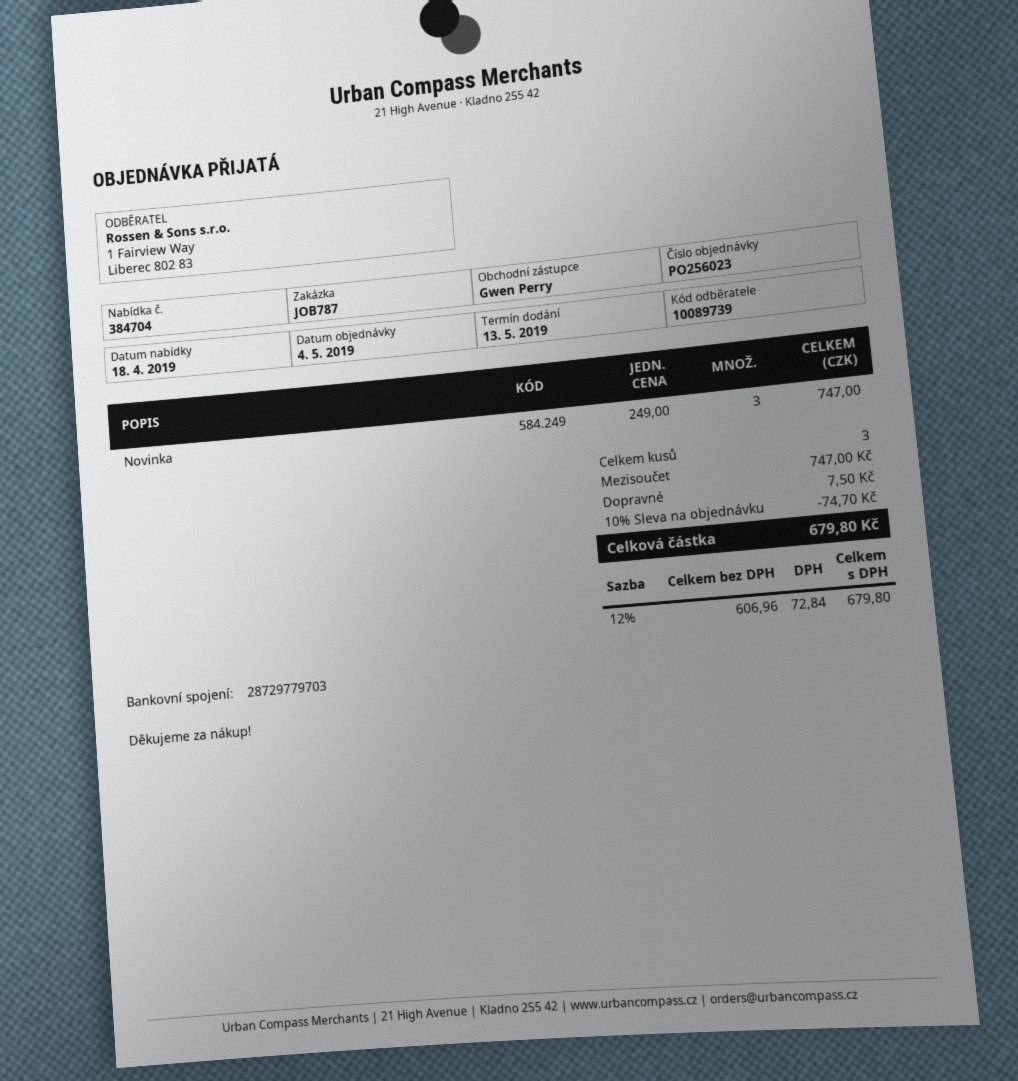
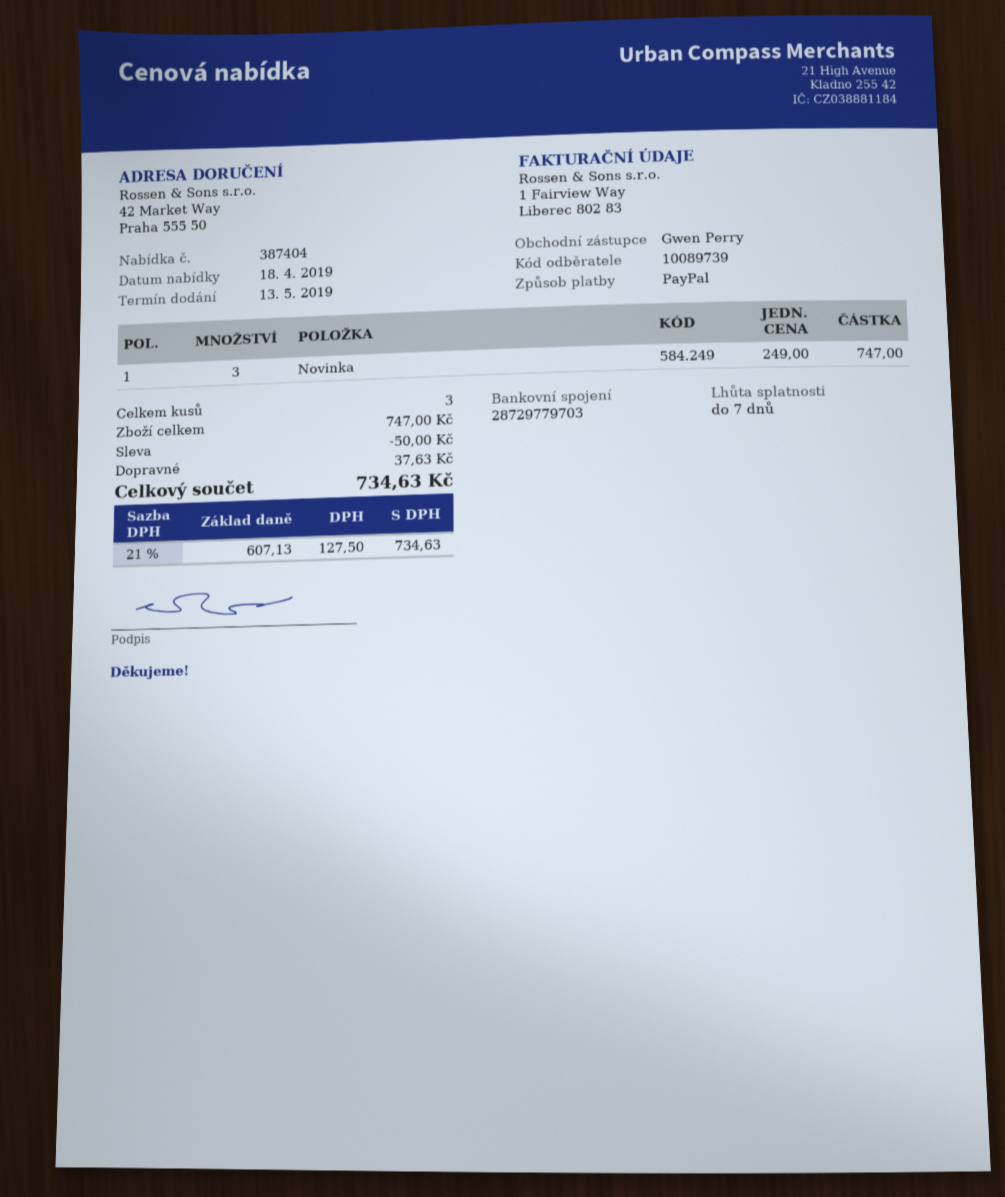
quote number: 384704 -> 387404
discount: 74.70 -> 50.00
shipping: 7.50 -> 37.63
net: 606.96 -> 607.13
tax: 12% = 72.84 -> 21% = 127.50
total: 679.80 -> 734.63

